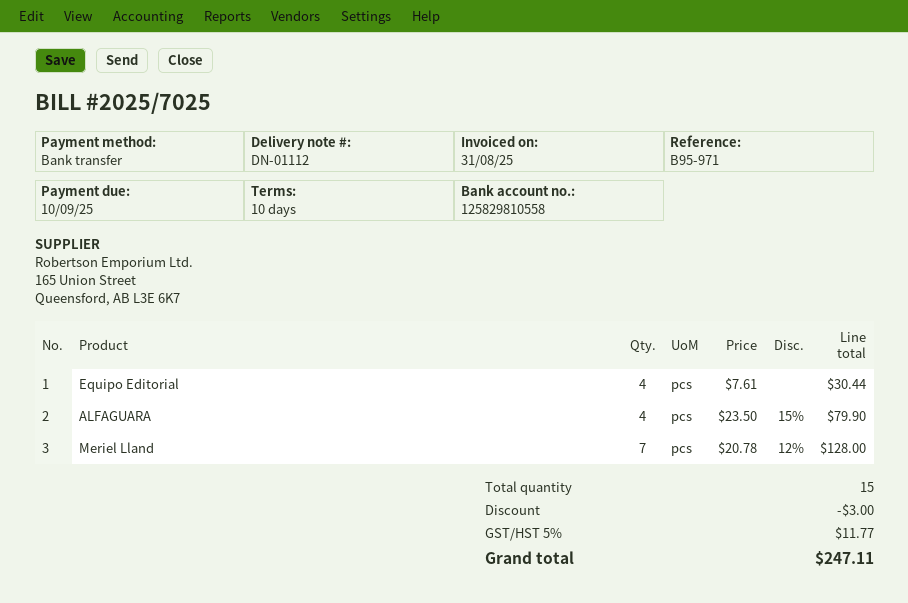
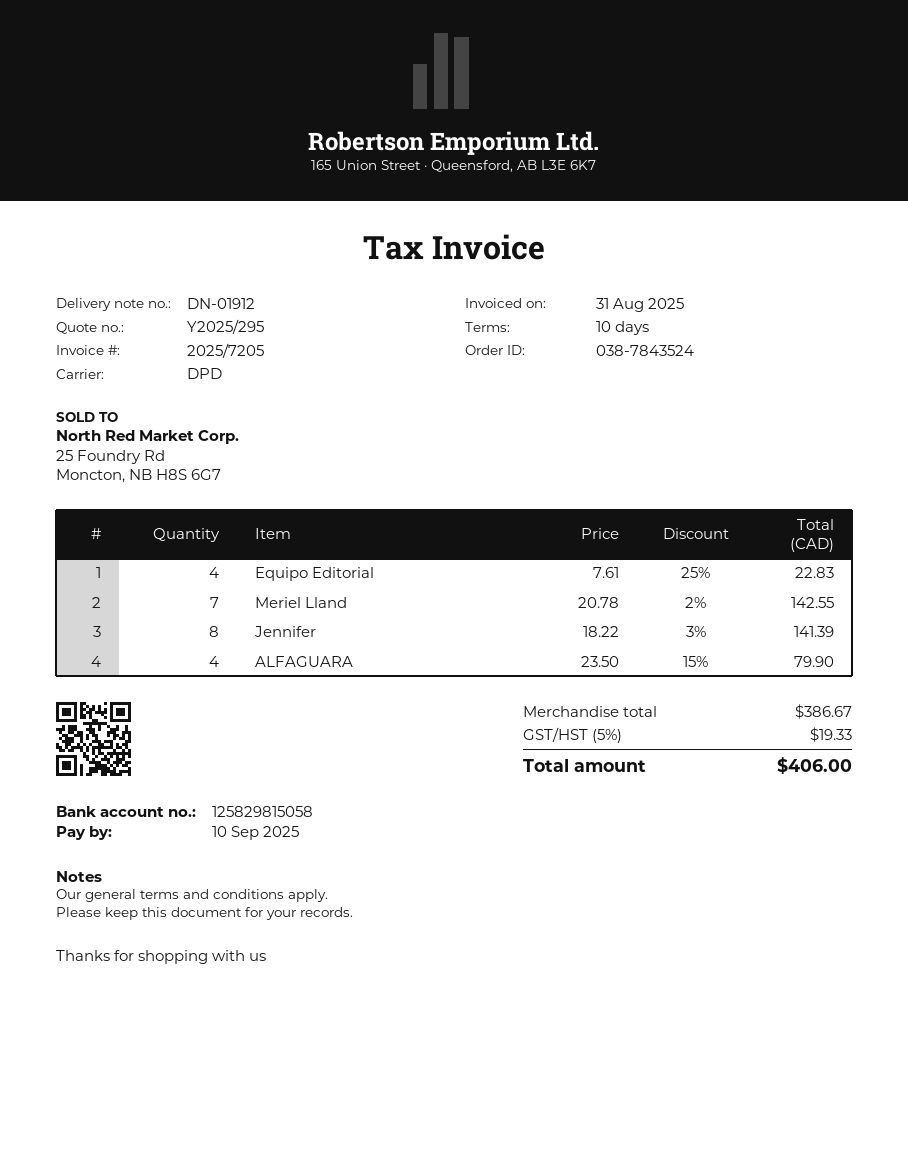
delivery note number: DN-01112 -> DN-01912
invoice number: 2025/7025 -> 2025/7205
bank account: 125829810558 -> 125829815058
Equipo Editorial: 4 x 7.61 = 30.44 -> 4 x 7.61 - 25% = 22.83
Meriel Lland: 7 x 20.78 - 12% = 128.00 -> 7 x 20.78 - 2% = 142.55
Jennifer: none -> 8 x 18.22 - 3% = 141.39
discount: 3.00 -> none
tax: 5% = 11.77 -> 5% = 19.33
total: 247.11 -> 406.00

